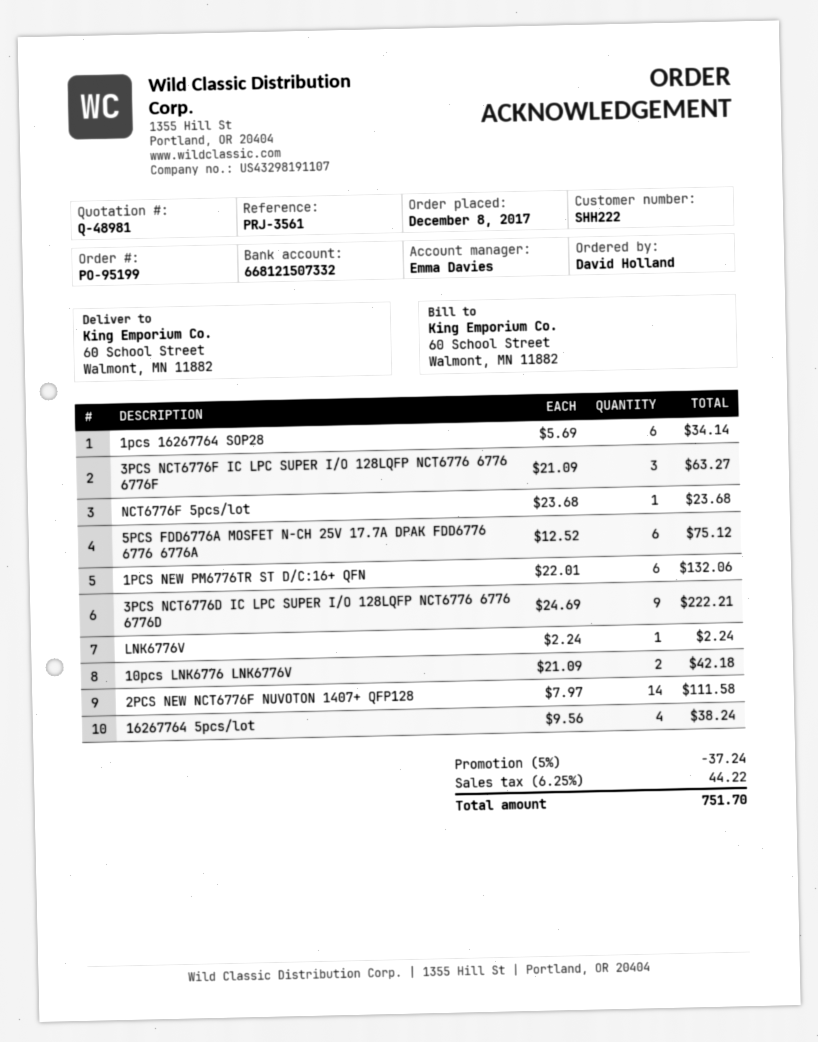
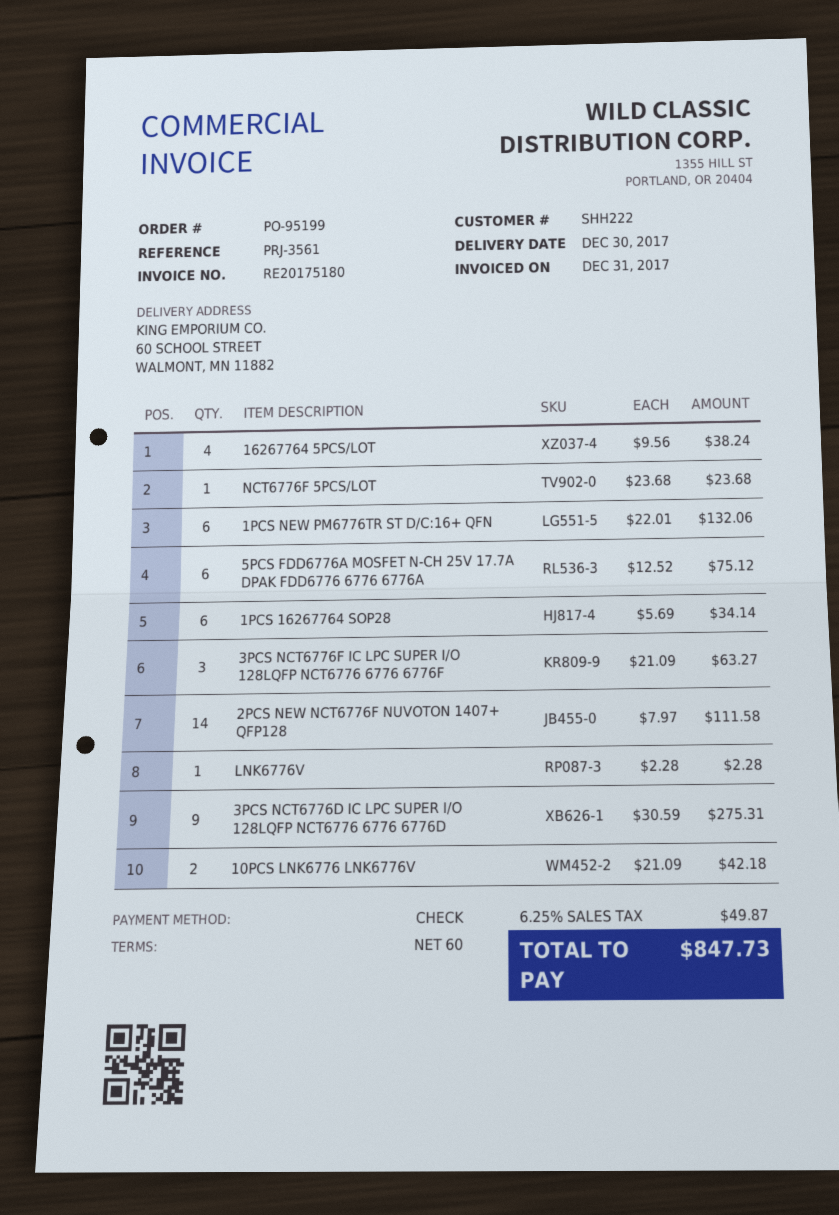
3PCS NCT6776D IC LPC SUPER I/O 128LQFP NCT6776 6776 6776D: 9 x 24.69 = 222.21 -> 9 x 30.59 = 275.31
LNK6776V: 1 x 2.24 = 2.24 -> 1 x 2.28 = 2.28
discount: 5% = 37.24 -> none
tax: 6.25% = 44.22 -> 6.25% = 49.87
total: 751.70 -> 847.73

